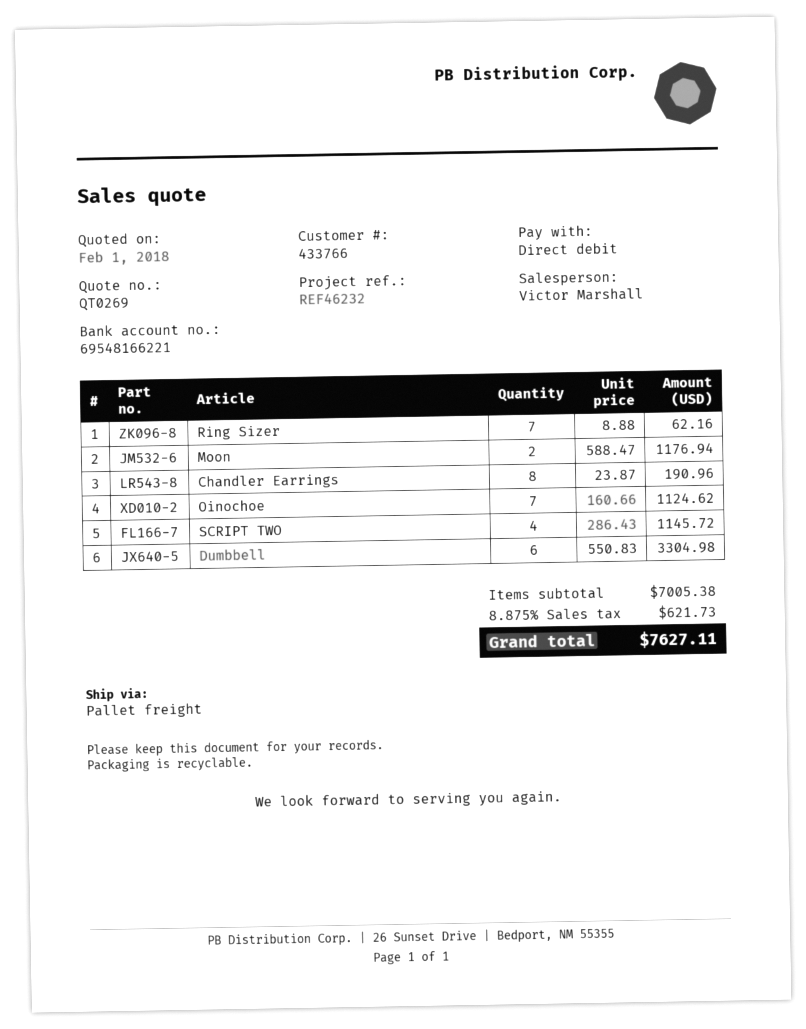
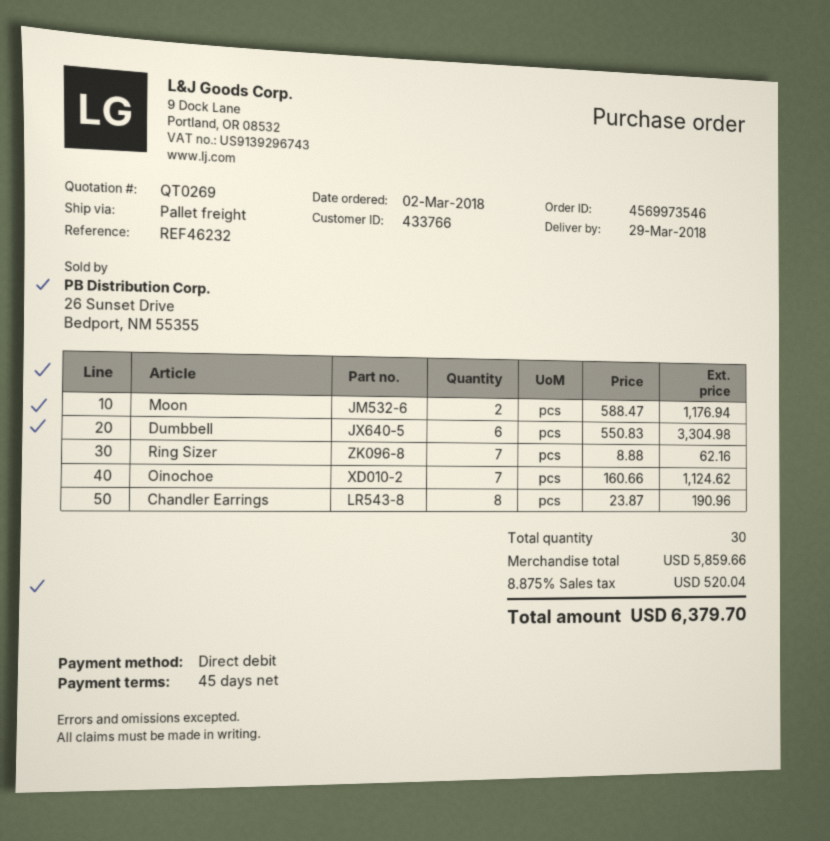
SCRIPT TWO: 4 x 286.43 = 1145.72 -> none
subtotal: 7005.38 -> 5859.66
tax: 8.875% = 621.73 -> 8.875% = 520.04
total: 7627.11 -> 6379.70

